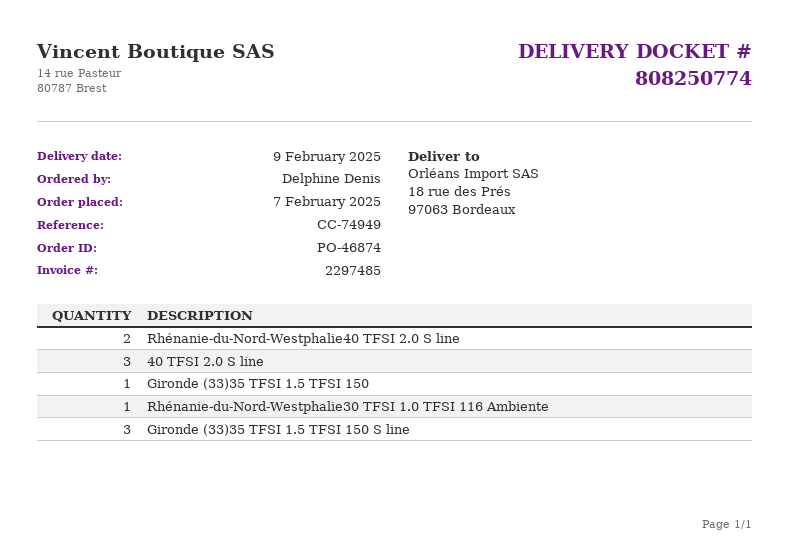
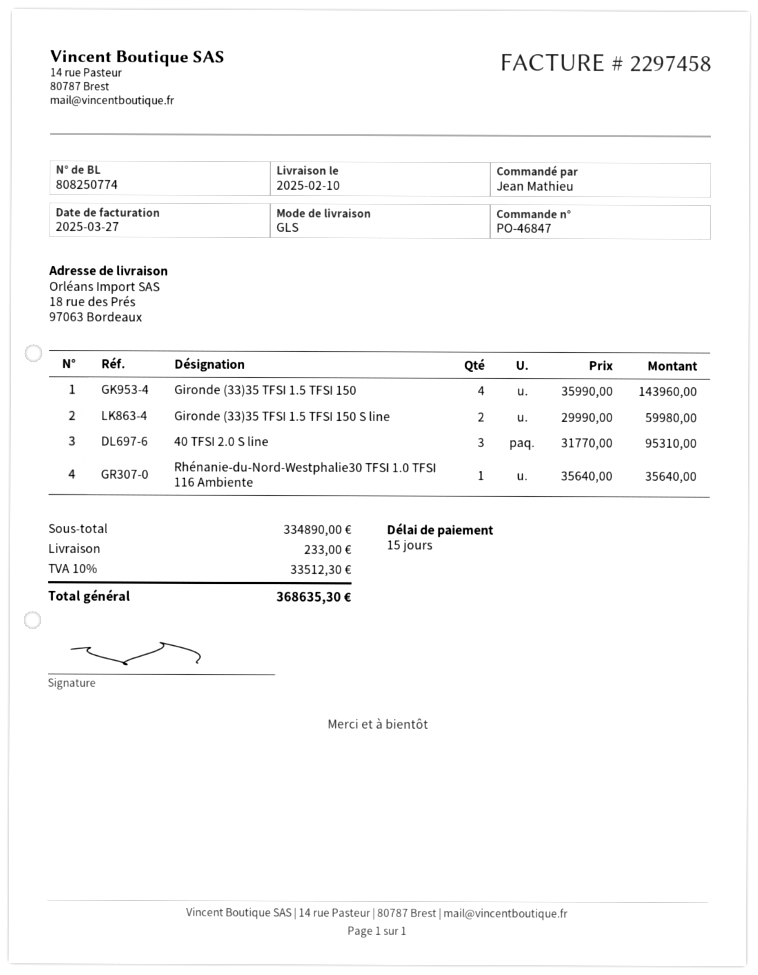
order number: PO-46874 -> PO-46847
delivery date: 2025-02-09 -> 2025-02-10
invoice number: 2297485 -> 2297458
ordered by: Delphine Denis -> Jean Mathieu
Rhénanie-du-Nord-Westphalie40 TFSI 2.0 S line: 2 -> none
Gironde (33)35 TFSI 1.5 TFSI 150: 1 -> 4
Gironde (33)35 TFSI 1.5 TFSI 150 S line: 3 -> 2

